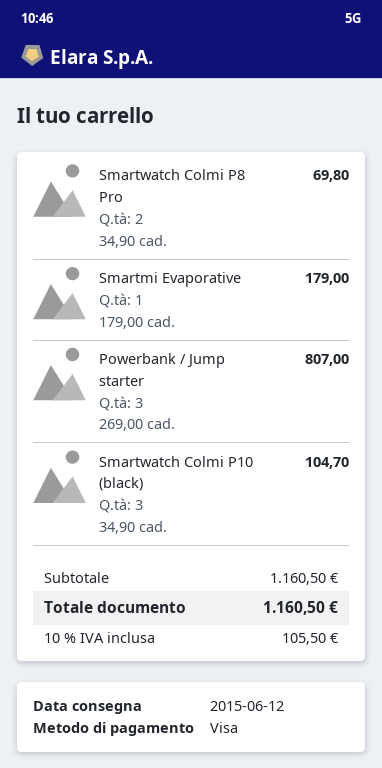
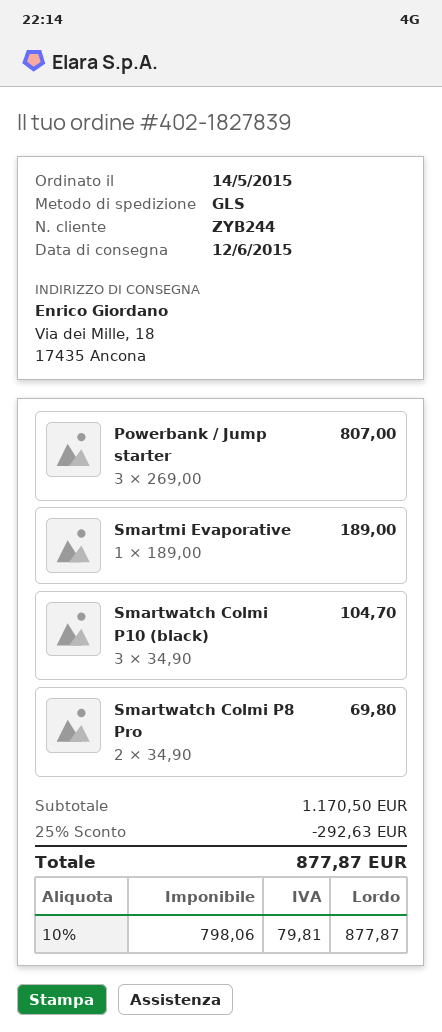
Smartmi Evaporative: 1 x 179.00 = 179.00 -> 1 x 189.00 = 189.00
subtotal: 1160.50 -> 1170.50
discount: none -> 25% = 292.63
tax: 10% = 105.50 -> 10% = 79.81
total: 1160.50 -> 877.87

